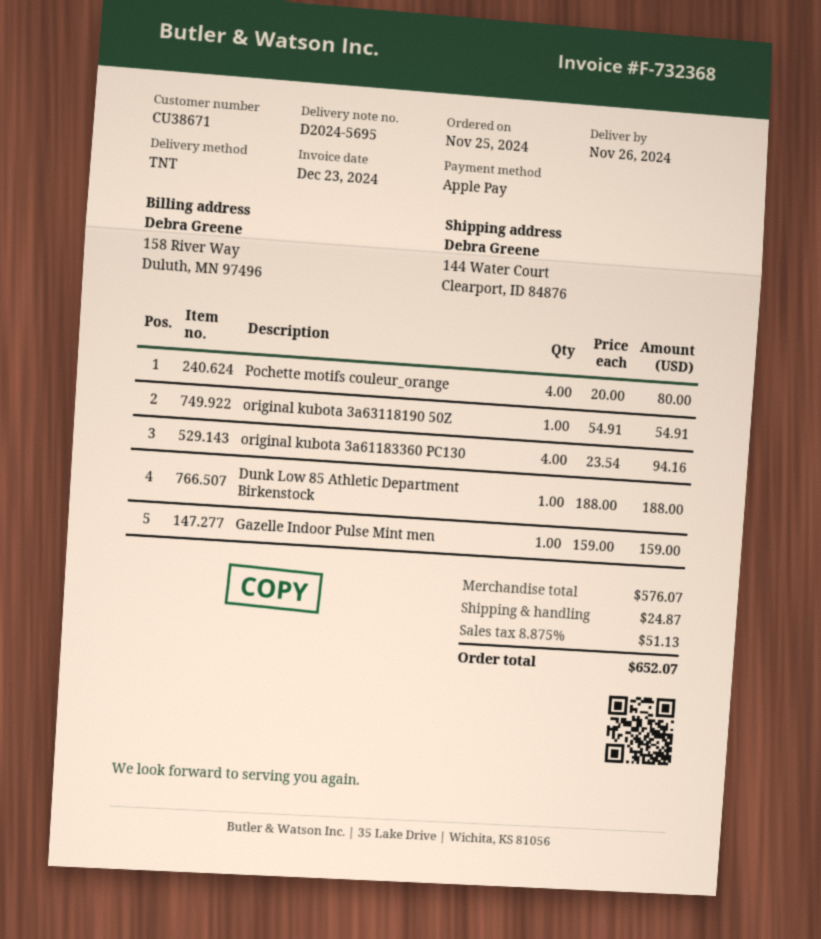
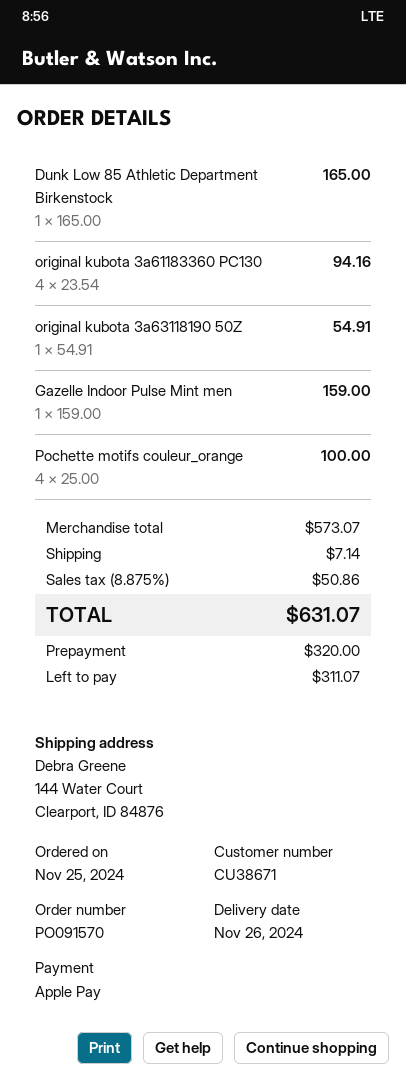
Pochette motifs couleur_orange: 4 x 20.00 = 80.00 -> 4 x 25.00 = 100.00
Dunk Low 85 Athletic Department Birkenstock: 1 x 188.00 = 188.00 -> 1 x 165.00 = 165.00
subtotal: 576.07 -> 573.07
shipping: 24.87 -> 7.14
tax: 8.875% = 51.13 -> 8.875% = 50.86
total: 652.07 -> 631.07

